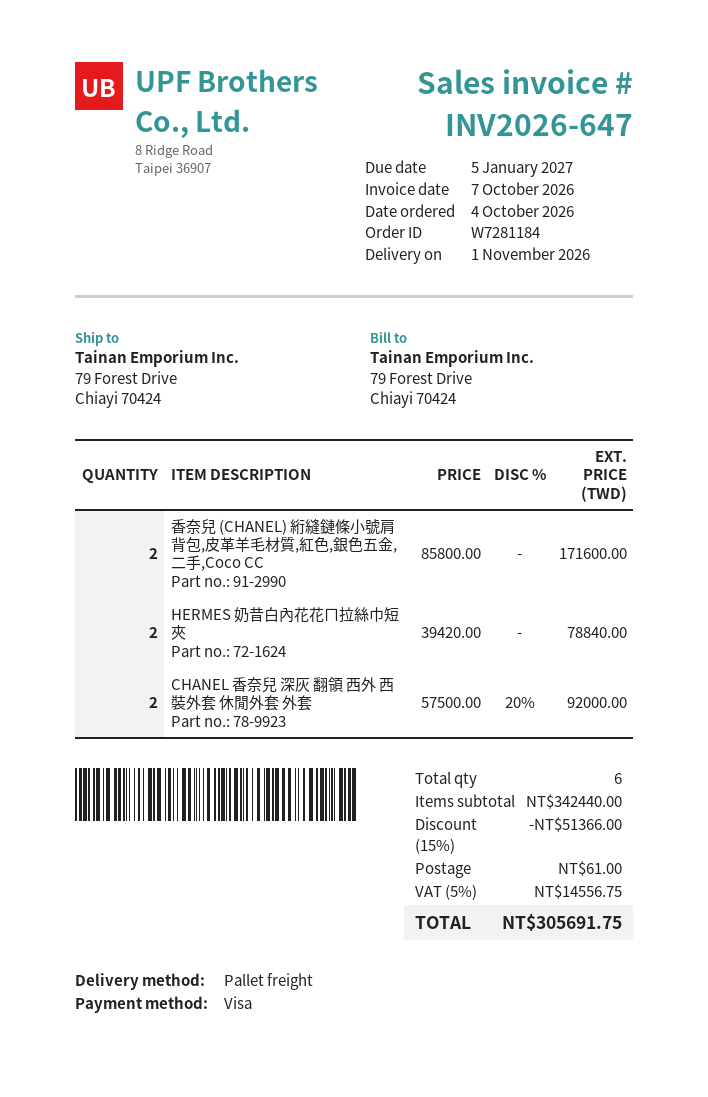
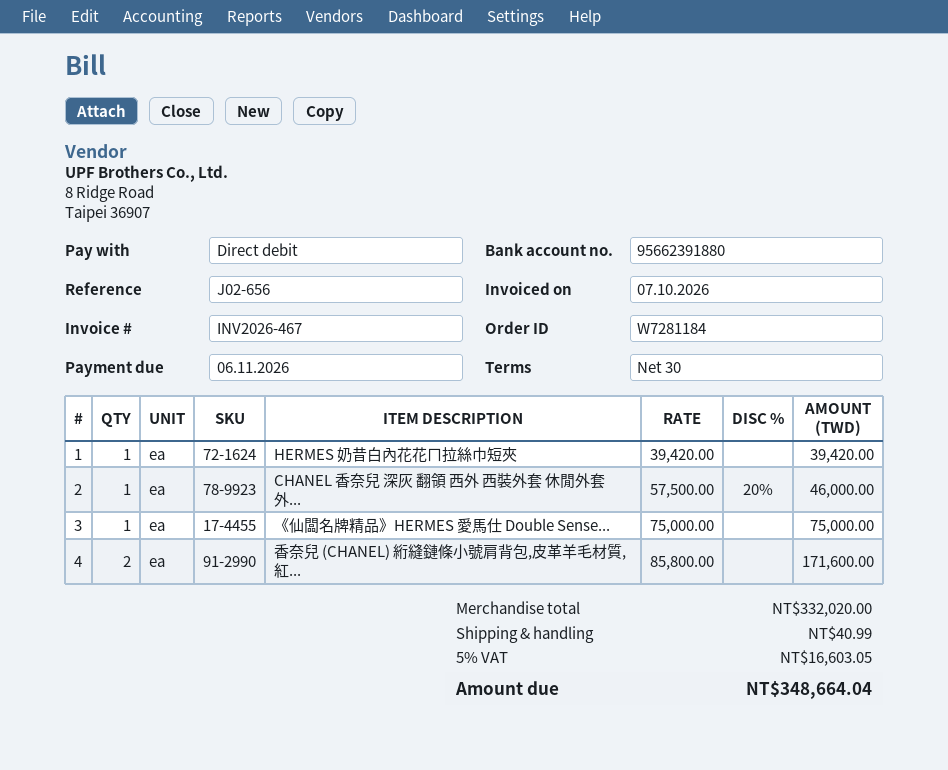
invoice number: INV2026-647 -> INV2026-467
due date: 2027-01-05 -> 2026-11-06
payment method: Visa -> direct debit
HERMES 奶昔白內花花ㄇ拉絲巾短夾: 2 x 39420.00 = 78840.00 -> 1 x 39420.00 = 39420.00
CHANEL 香奈兒 深灰 翻領 西外 西裝外套 休閒外套 外套: 2 x 57500.00 - 20% = 92000.00 -> 1 x 57500.00 - 20% = 46000.00
《仙闆名牌精品》HERMES 愛馬仕 Double Sense...: none -> 1 x 75000.00 = 75000.00
subtotal: 342440.00 -> 332020.00
discount: 15% = 51366.00 -> none
shipping: 61.00 -> 40.99
tax: 5% = 14556.75 -> 5% = 16603.05
total: 305691.75 -> 348664.04

